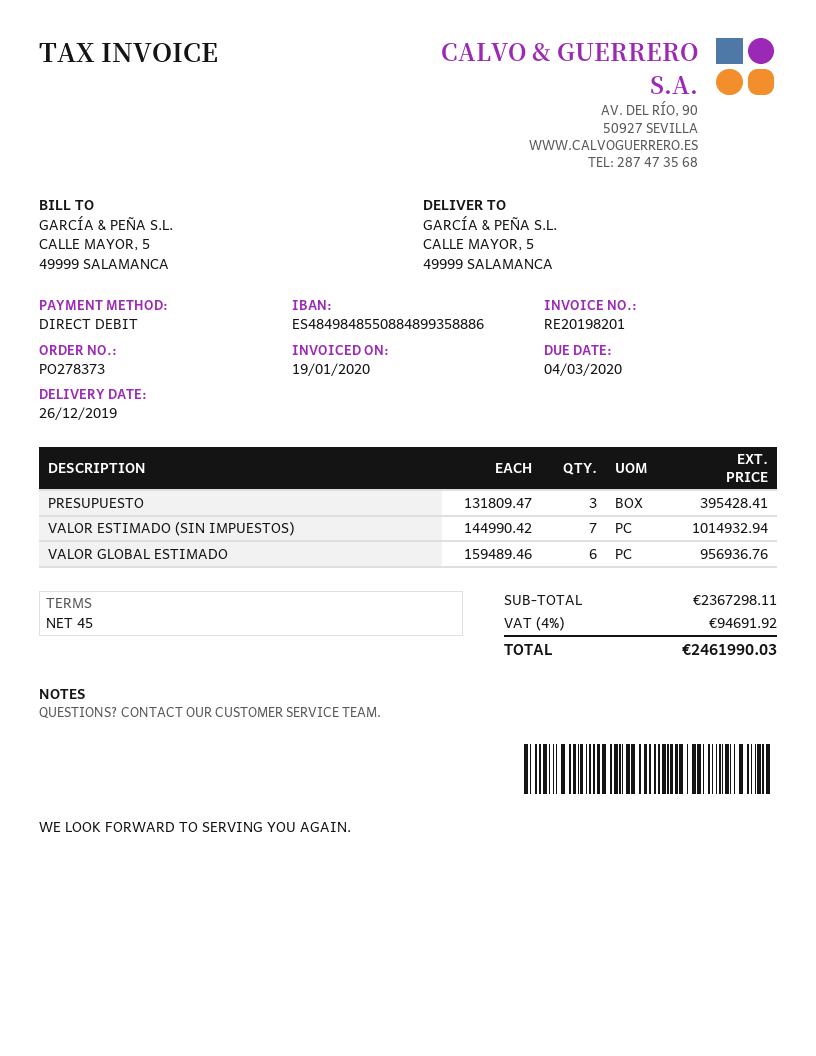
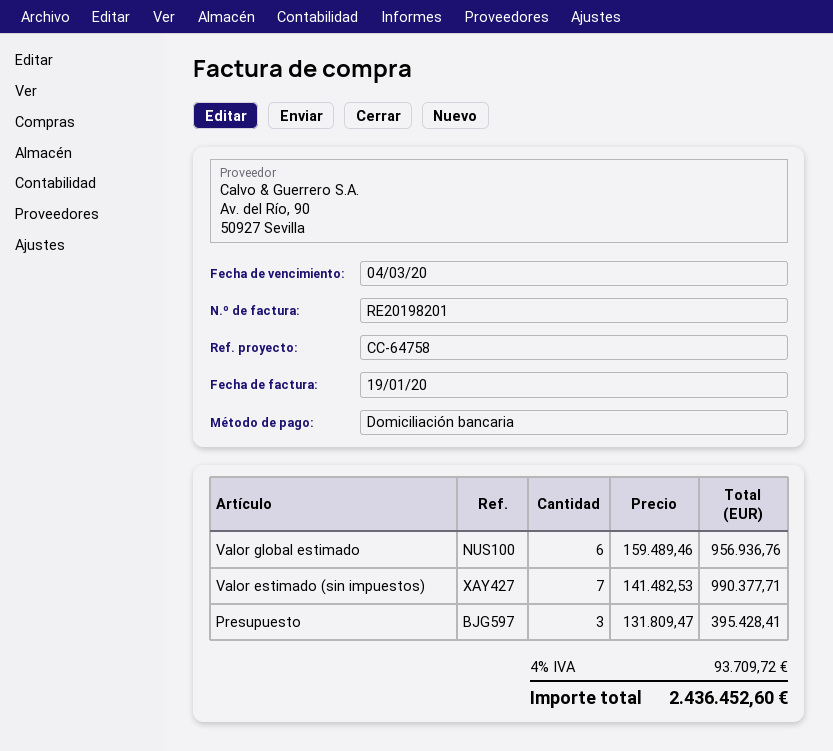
VALOR ESTIMADO (SIN IMPUESTOS): 7 x 144990.42 = 1014932.94 -> 7 x 141482.53 = 990377.71
tax: 4% = 94691.92 -> 4% = 93709.72
total: 2461990.03 -> 2436452.60

